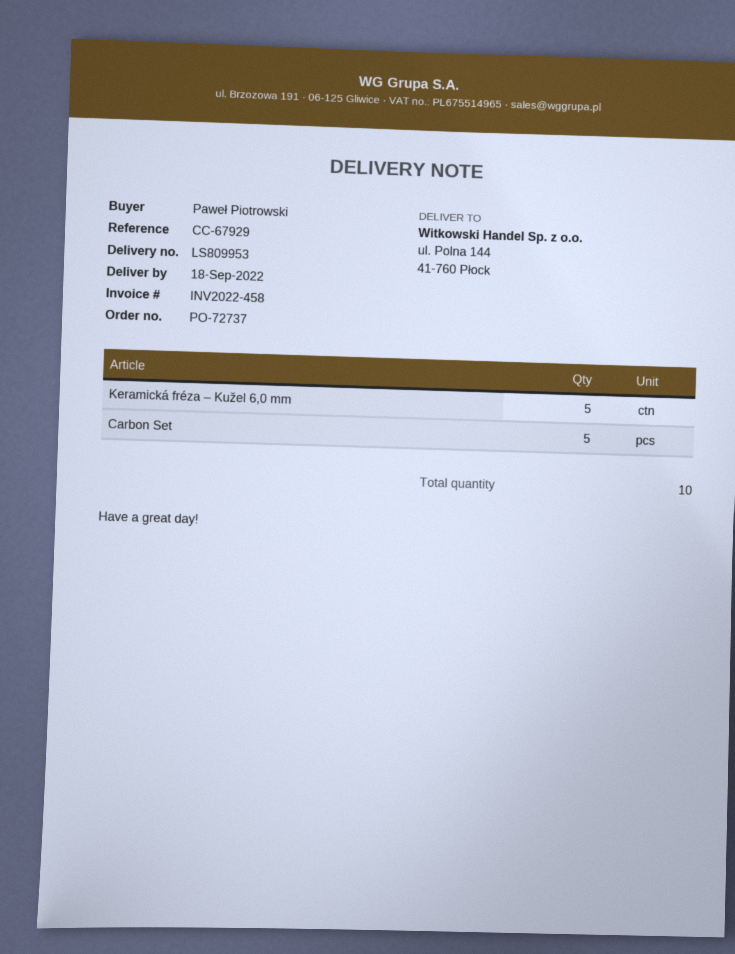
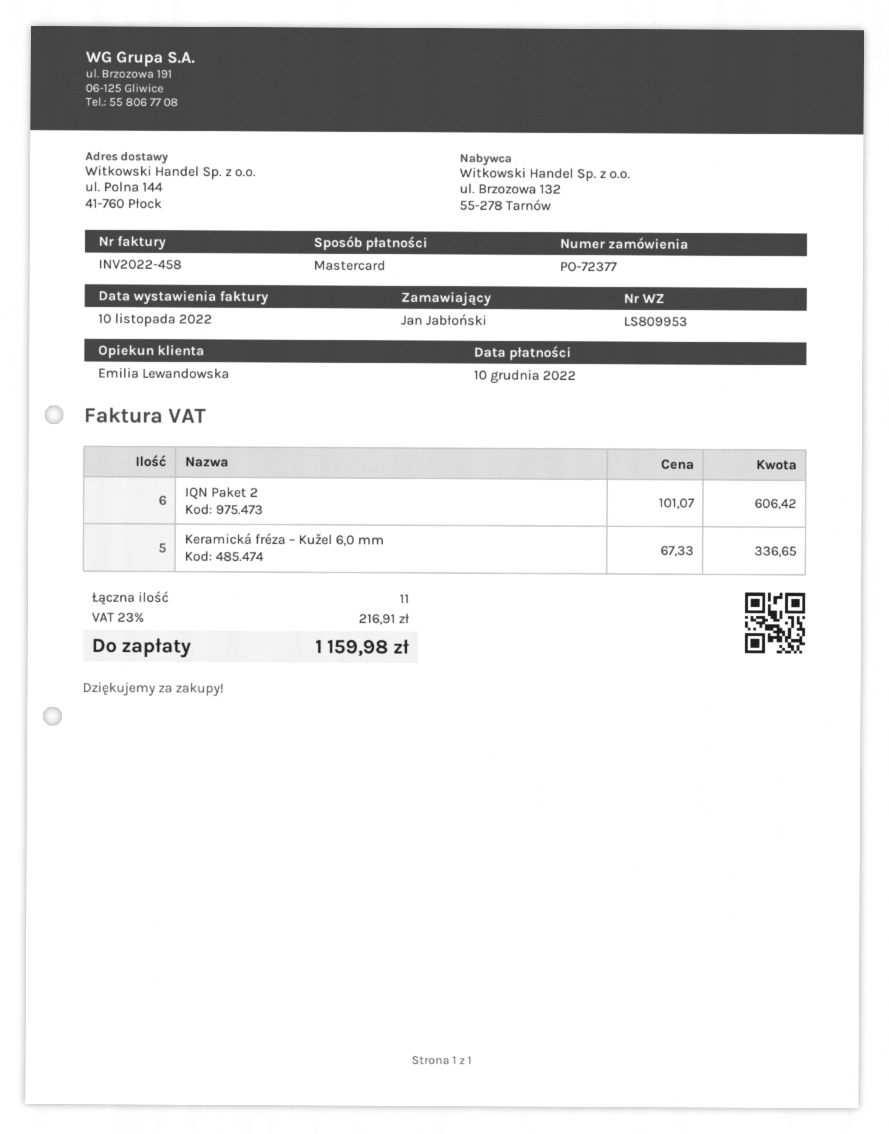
order number: PO-72737 -> PO-72377
ordered by: Paweł Piotrowski -> Jan Jabłoński
Carbon Set: 5 -> none
IQN Paket 2: none -> 6
total quantity: 10 -> 11

